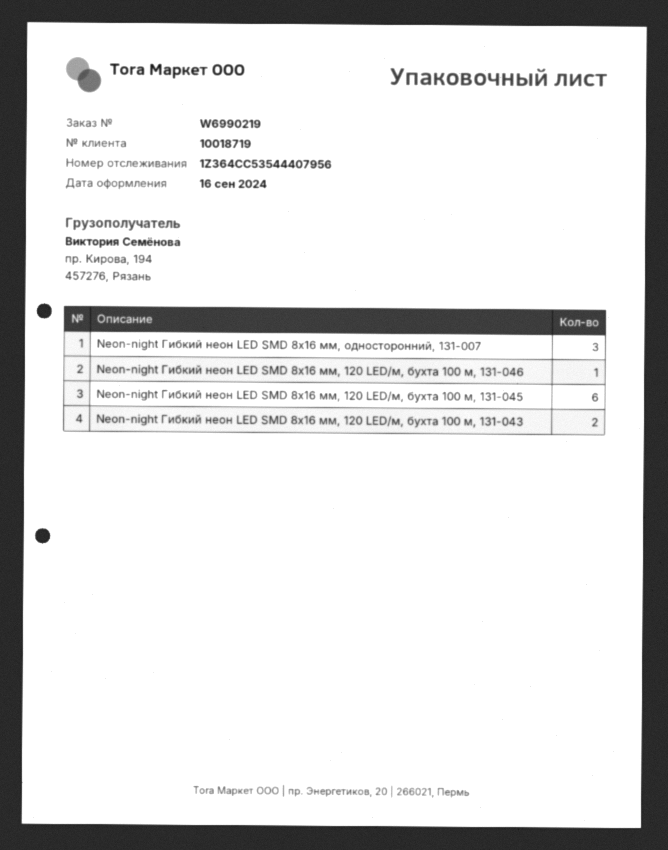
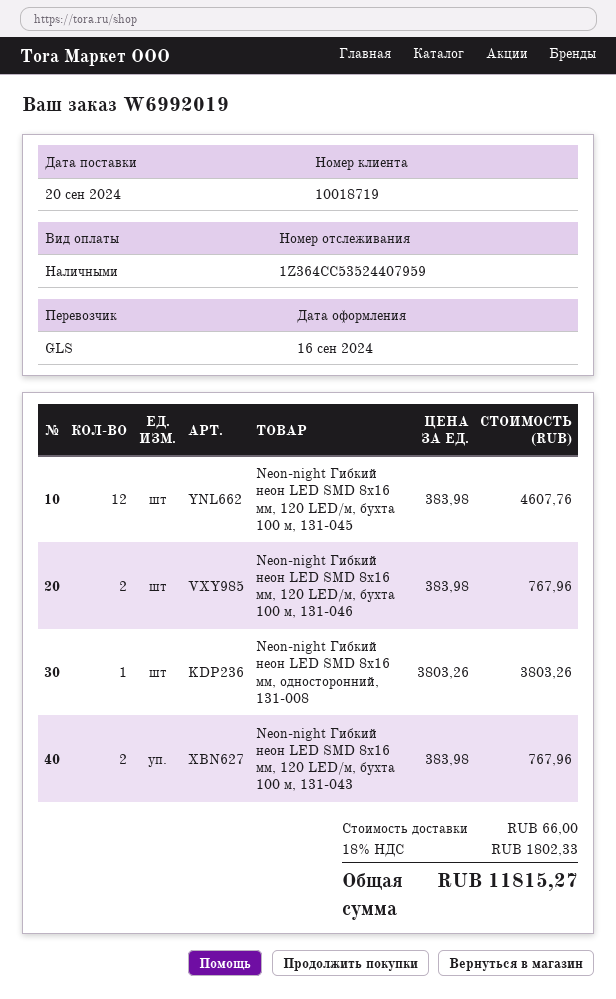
order number: W6990219 -> W6992019
tracking number: 1Z364CC53544407956 -> 1Z364CC53524407959
Neon-night Гибкий неон LED SMD 8х16 мм, односторонний, 131-007: 3 -> none
Neon-night Гибкий неон LED SMD 8х16 мм, 120 LED/м, бухта 100 м, 131-046: 1 -> 2
Neon-night Гибкий неон LED SMD 8х16 мм, 120 LED/м, бухта 100 м, 131-045: 6 -> 12
Neon-night Гибкий неон LED SMD 8х16 мм, односторонний, 131-008: none -> 1

